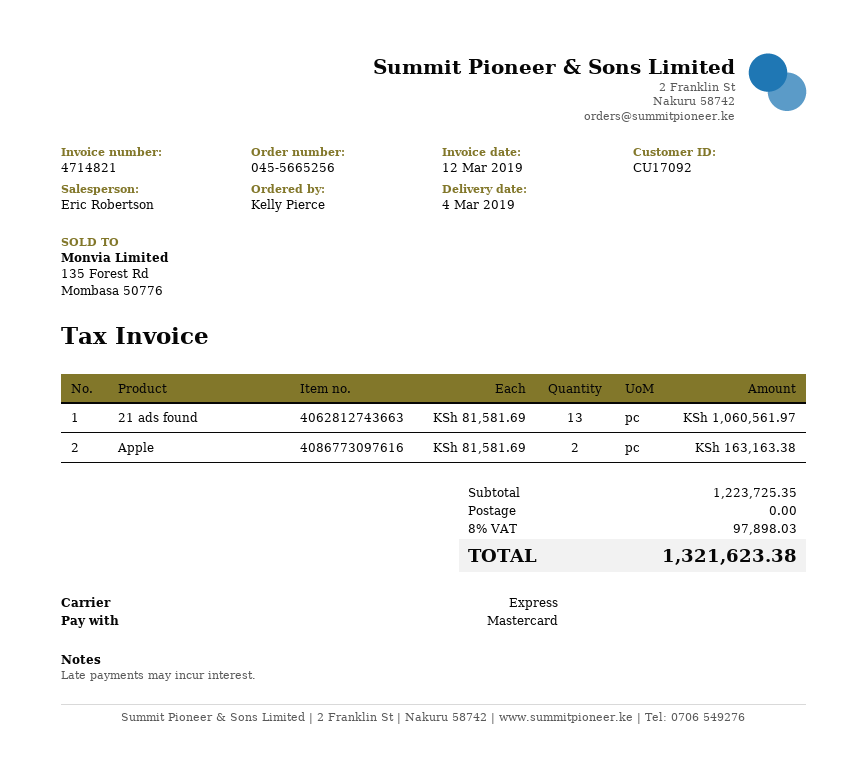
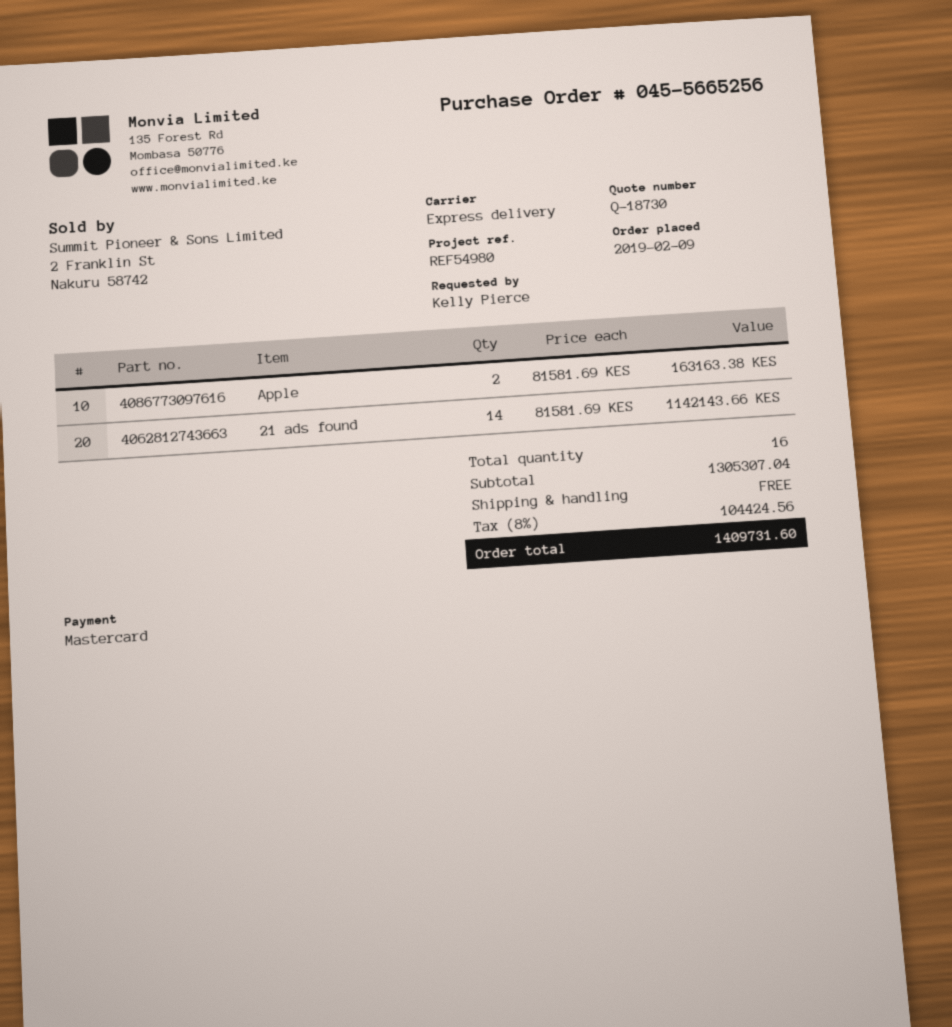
21 ads found: 13 x 81581.69 = 1060561.97 -> 14 x 81581.69 = 1142143.66
subtotal: 1223725.35 -> 1305307.04
tax: 8% = 97898.03 -> 8% = 104424.56
total: 1321623.38 -> 1409731.60

